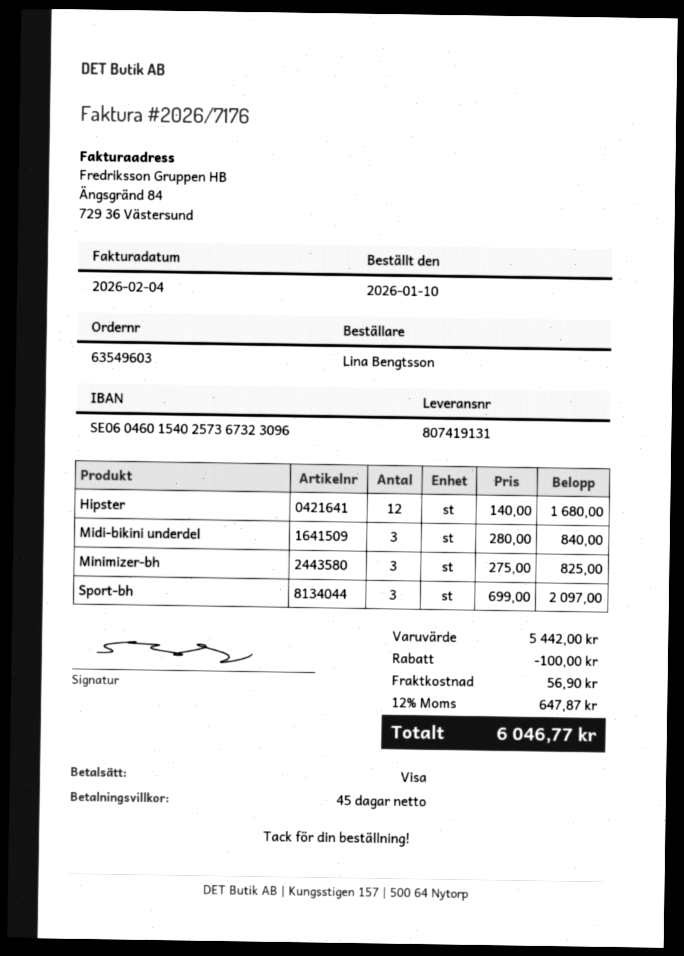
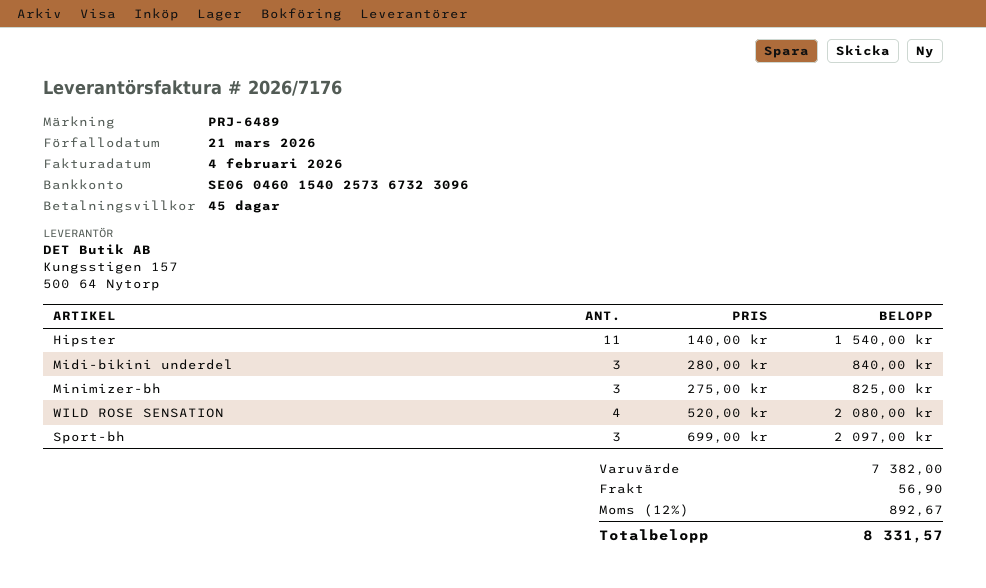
Hipster: 12 x 140.00 = 1680.00 -> 11 x 140.00 = 1540.00
WILD ROSE SENSATION: none -> 4 x 520.00 = 2080.00
subtotal: 5442.00 -> 7382.00
discount: 100.00 -> none
tax: 12% = 647.87 -> 12% = 892.67
total: 6046.77 -> 8331.57

